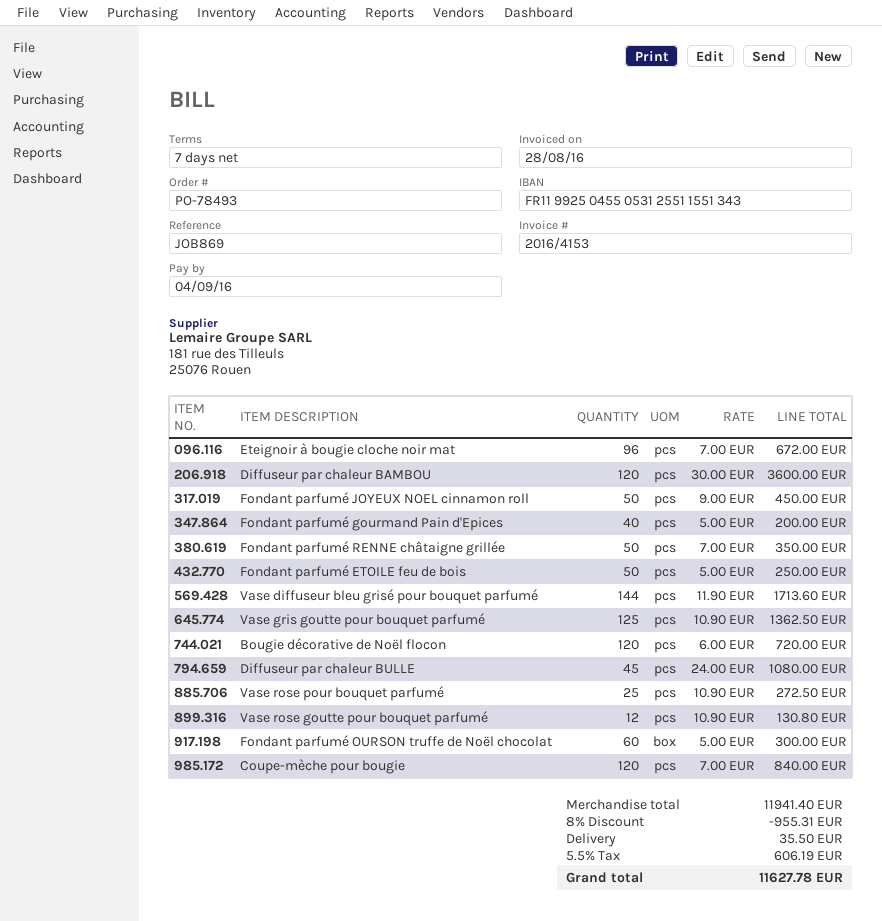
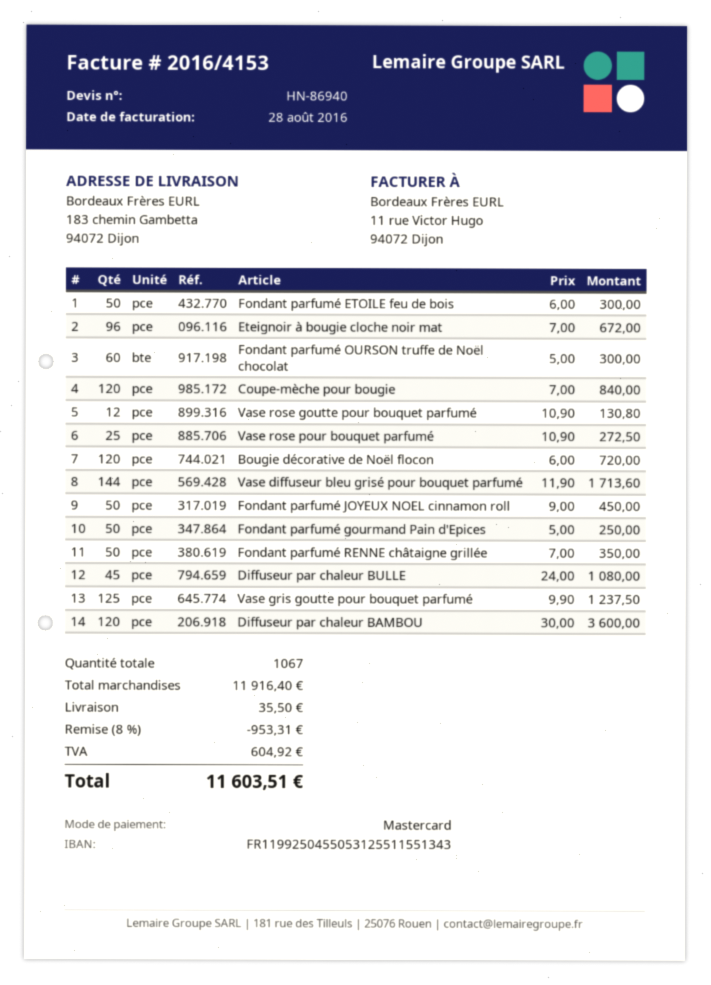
Fondant parfumé gourmand Pain d'Epices: 40 x 5.00 = 200.00 -> 50 x 5.00 = 250.00
Fondant parfumé ETOILE feu de bois: 50 x 5.00 = 250.00 -> 50 x 6.00 = 300.00
Vase gris goutte pour bouquet parfumé: 125 x 10.90 = 1362.50 -> 125 x 9.90 = 1237.50
subtotal: 11941.40 -> 11916.40
discount: 8% = 955.31 -> 8% = 953.31
tax: 606.19 -> 604.92
total: 11627.78 -> 11603.51

